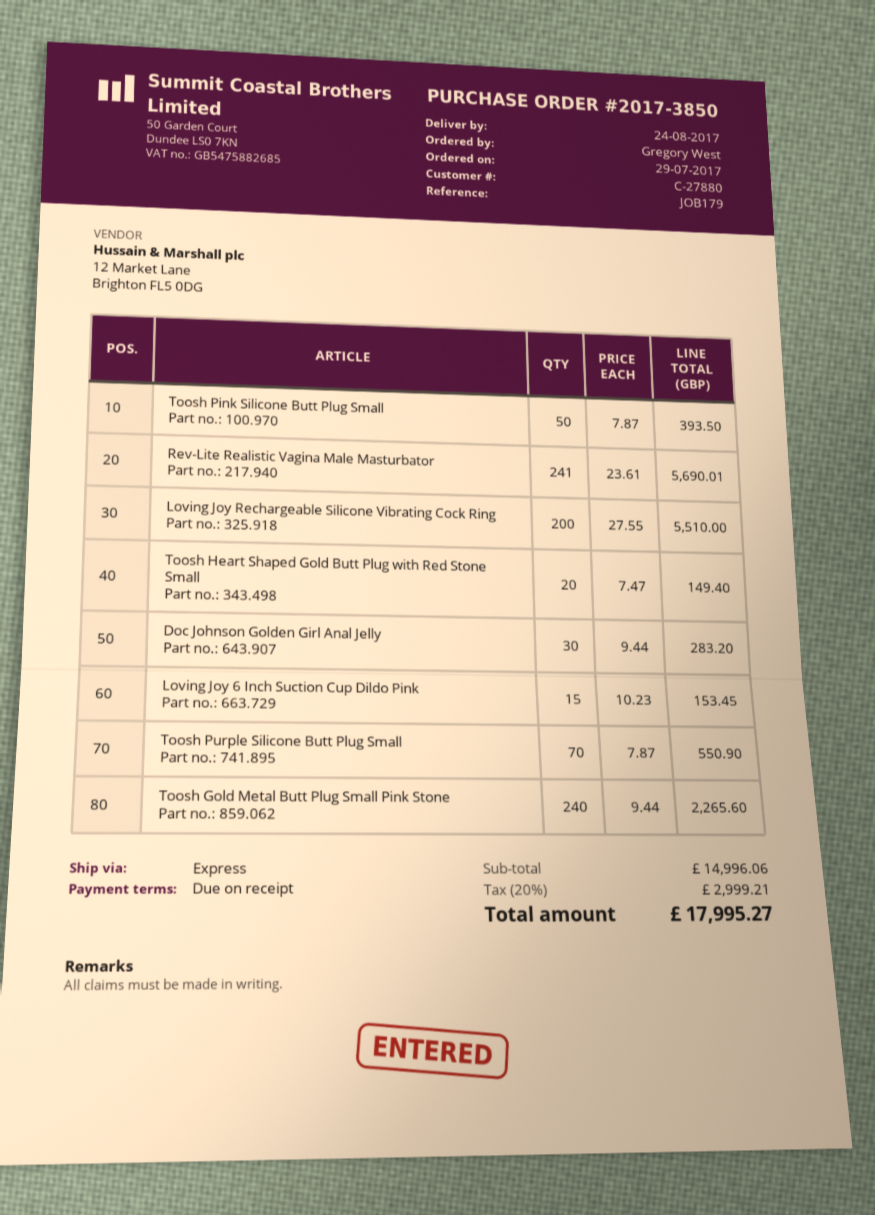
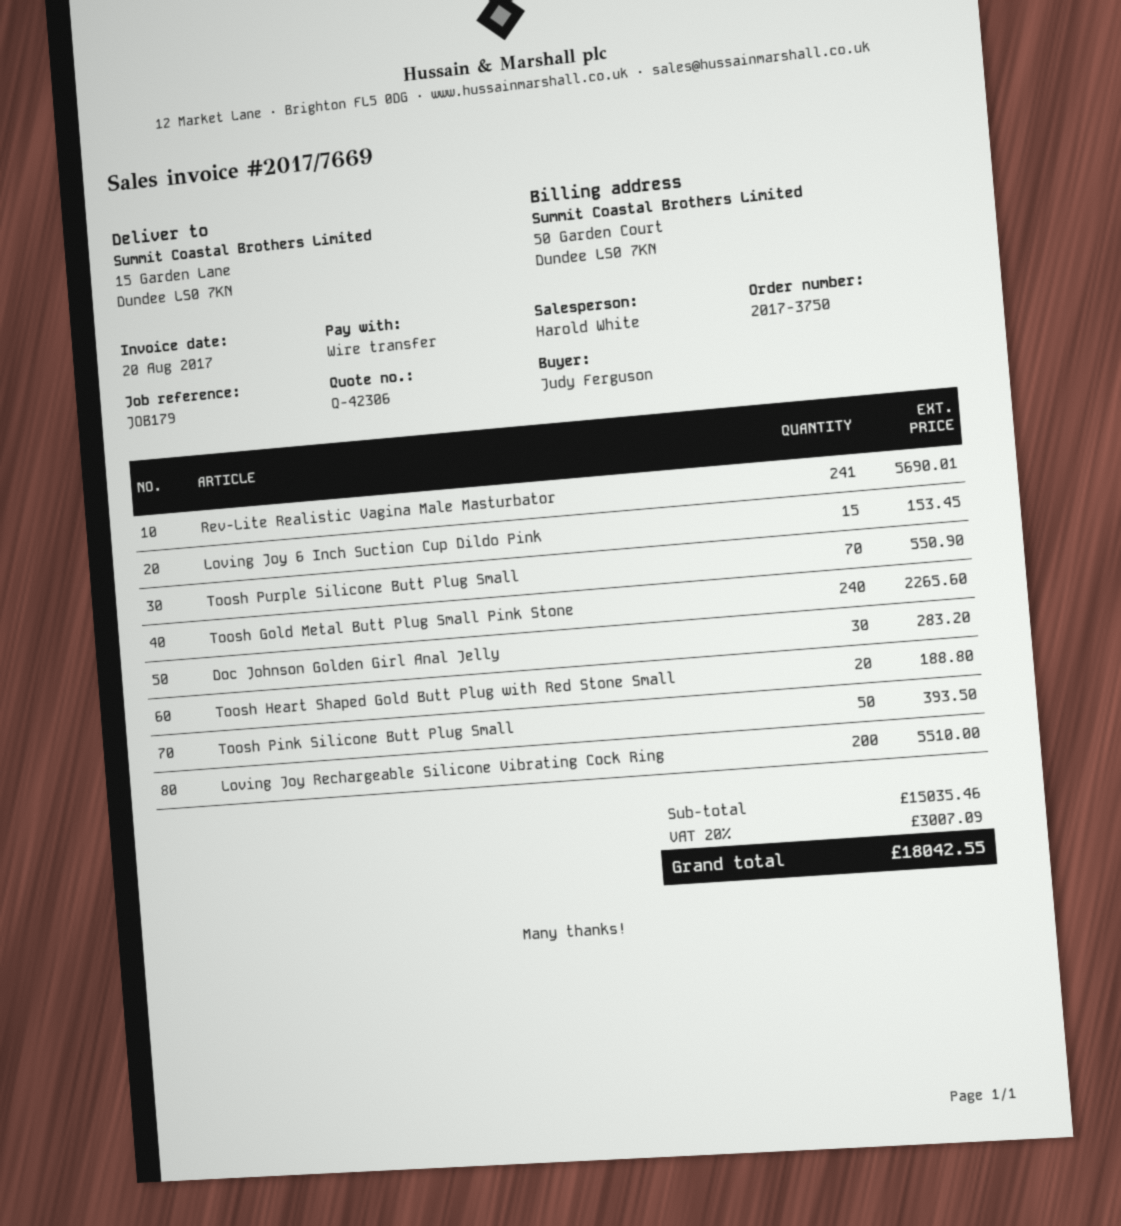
order number: 2017-3850 -> 2017-3750
ordered by: Gregory West -> Judy Ferguson
Toosh Heart Shaped Gold Butt Plug with Red Stone Small: 20 for 149.40 -> 20 for 188.80
subtotal: 14996.06 -> 15035.46
tax: 20% = 2999.21 -> 20% = 3007.09
total: 17995.27 -> 18042.55

